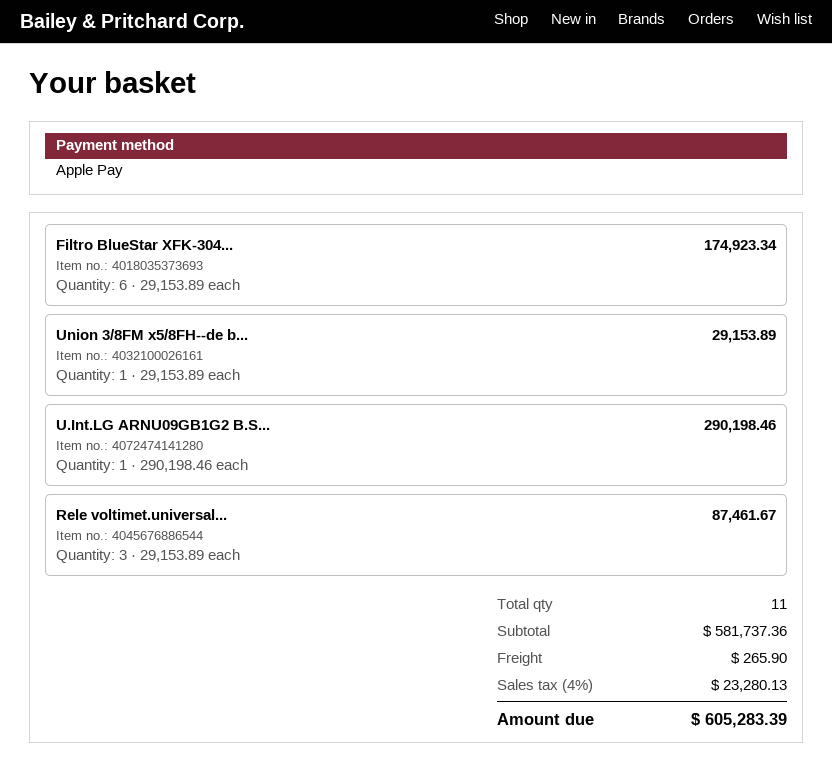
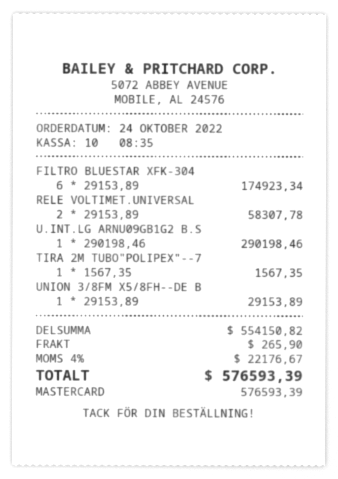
payment method: Apple Pay -> Mastercard
Rele voltimet.universal...: 3 x 29153.89 = 87461.67 -> 2 x 29153.89 = 58307.78
TIRA 2M TUBO"POLIPEX"--7: none -> 1 x 1567.35 = 1567.35
subtotal: 581737.36 -> 554150.82
tax: 4% = 23280.13 -> 4% = 22176.67
total: 605283.39 -> 576593.39

